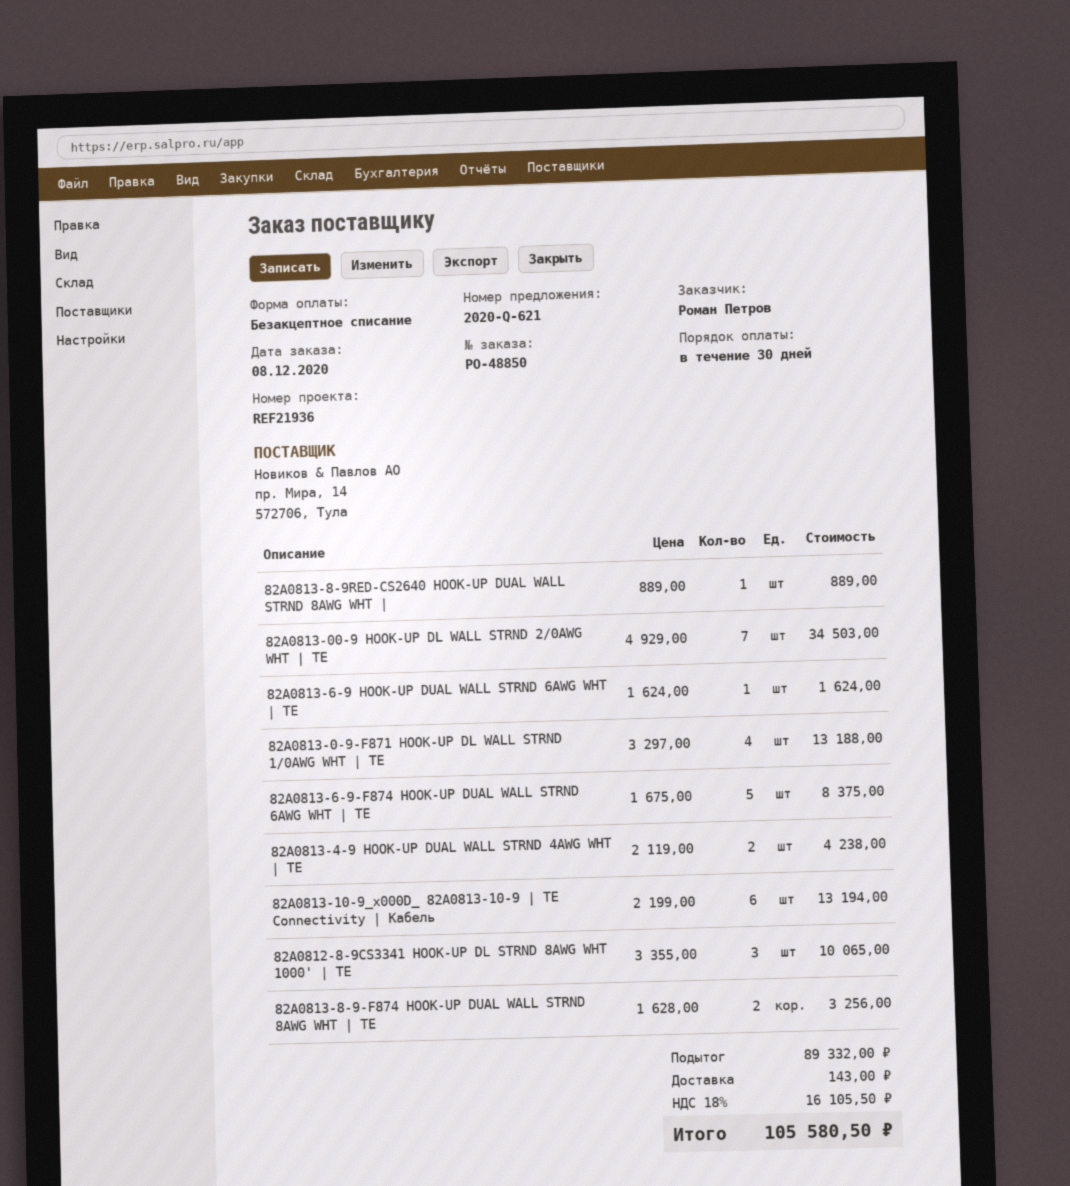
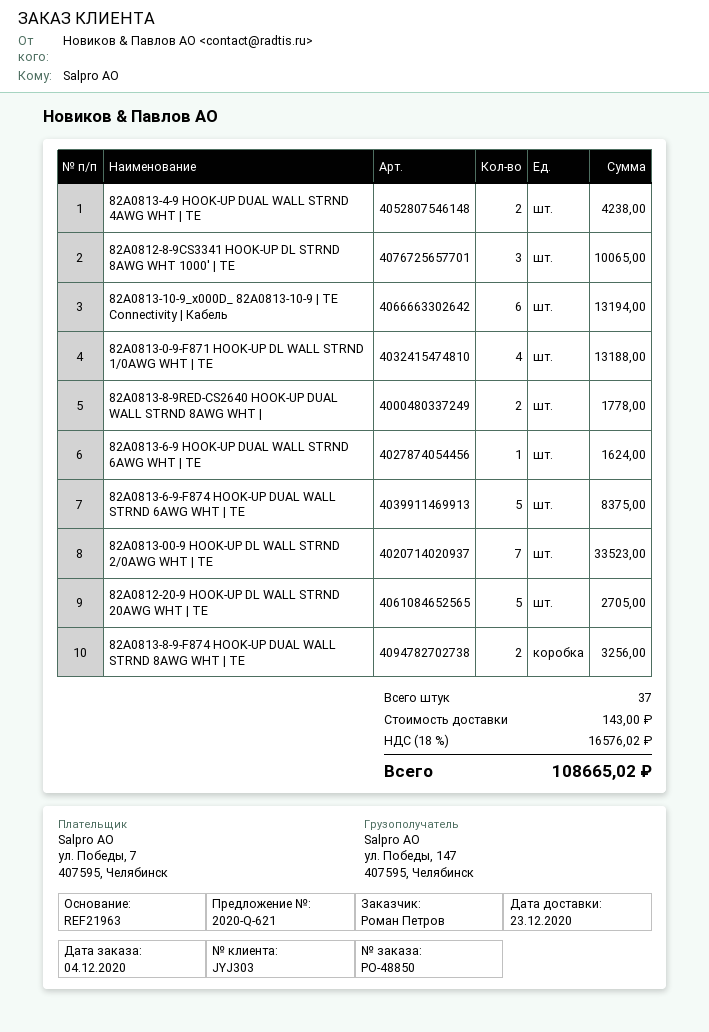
order date: 2020-12-08 -> 2020-12-04
reference: REF21936 -> REF21963
82A0813-8-9RED-CS2640 HOOK-UP DUAL WALL STRND 8AWG WHT |: 1 for 889.00 -> 2 for 1778.00
82A0813-00-9 HOOK-UP DL WALL STRND 2/0AWG WHT | TE: 7 for 34503.00 -> 7 for 33523.00
82A0812-20-9 HOOK-UP DL WALL STRND 20AWG WHT | TE: none -> 5 for 2705.00
tax: 18% = 16105.50 -> 18% = 16576.02
total: 105580.50 -> 108665.02

